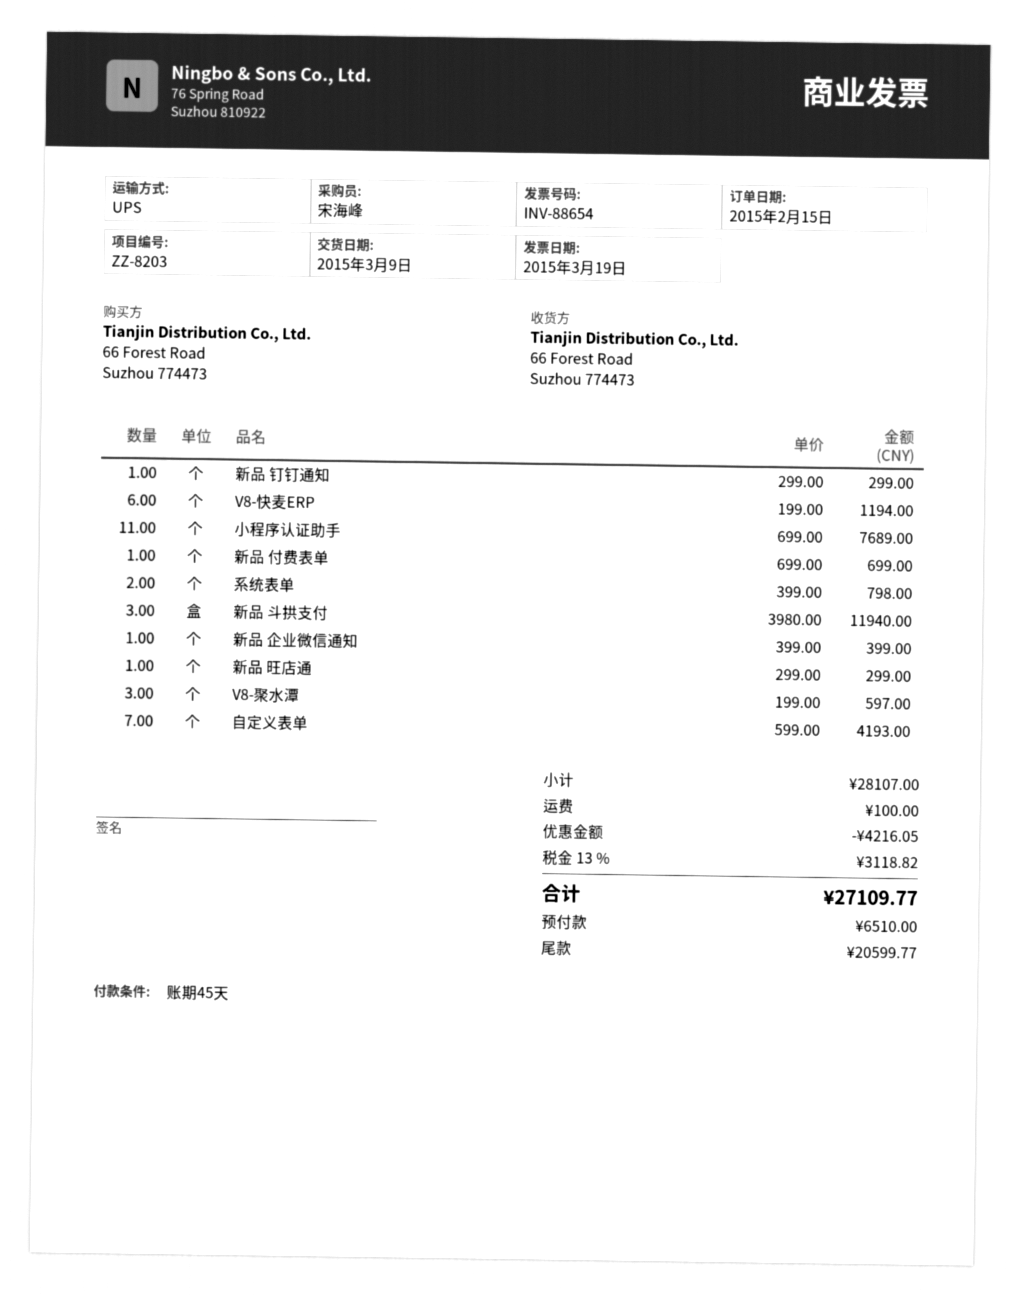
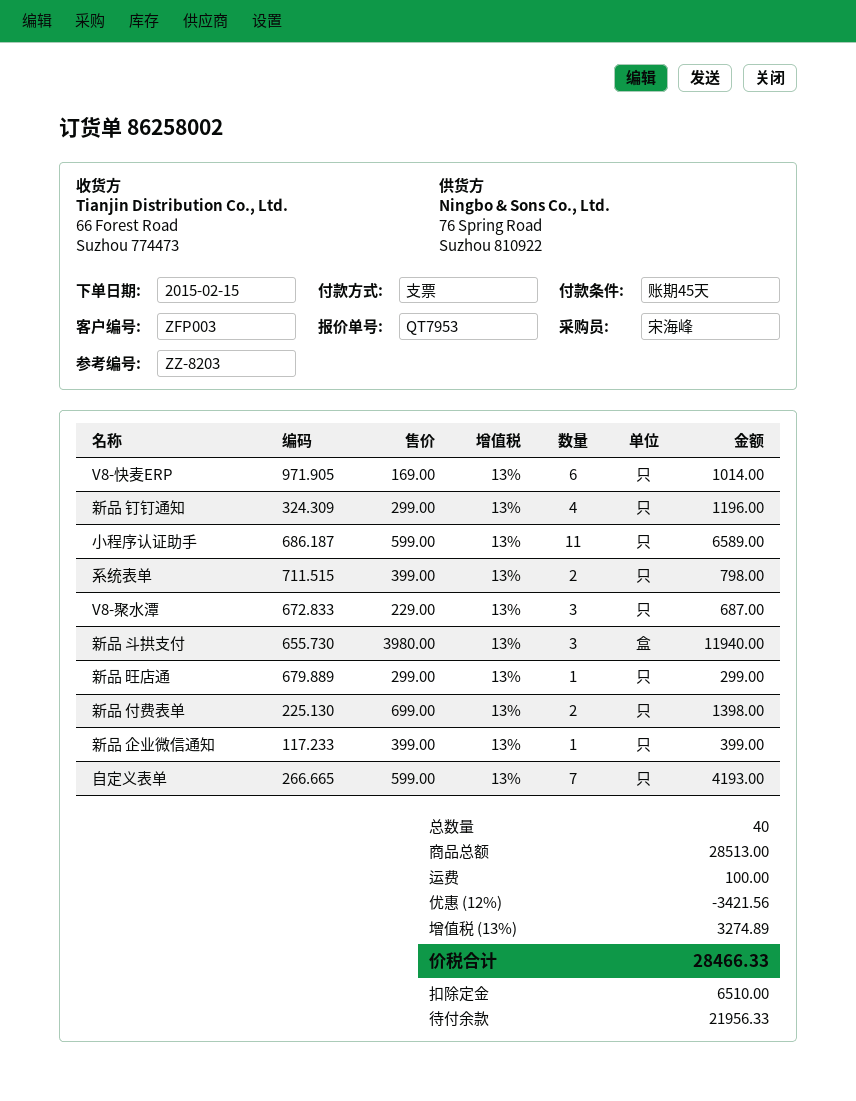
新品 钉钉通知: 1 x 299.00 = 299.00 -> 4 x 299.00 = 1196.00
V8-快麦ERP: 6 x 199.00 = 1194.00 -> 6 x 169.00 = 1014.00
小程序认证助手: 11 x 699.00 = 7689.00 -> 11 x 599.00 = 6589.00
新品 付费表单: 1 x 699.00 = 699.00 -> 2 x 699.00 = 1398.00
V8-聚水潭: 3 x 199.00 = 597.00 -> 3 x 229.00 = 687.00
subtotal: 28107.00 -> 28513.00
discount: 4216.05 -> 3421.56
tax: 13% = 3118.82 -> 13% = 3274.89
total: 27109.77 -> 28466.33
balance: 20599.77 -> 21956.33

